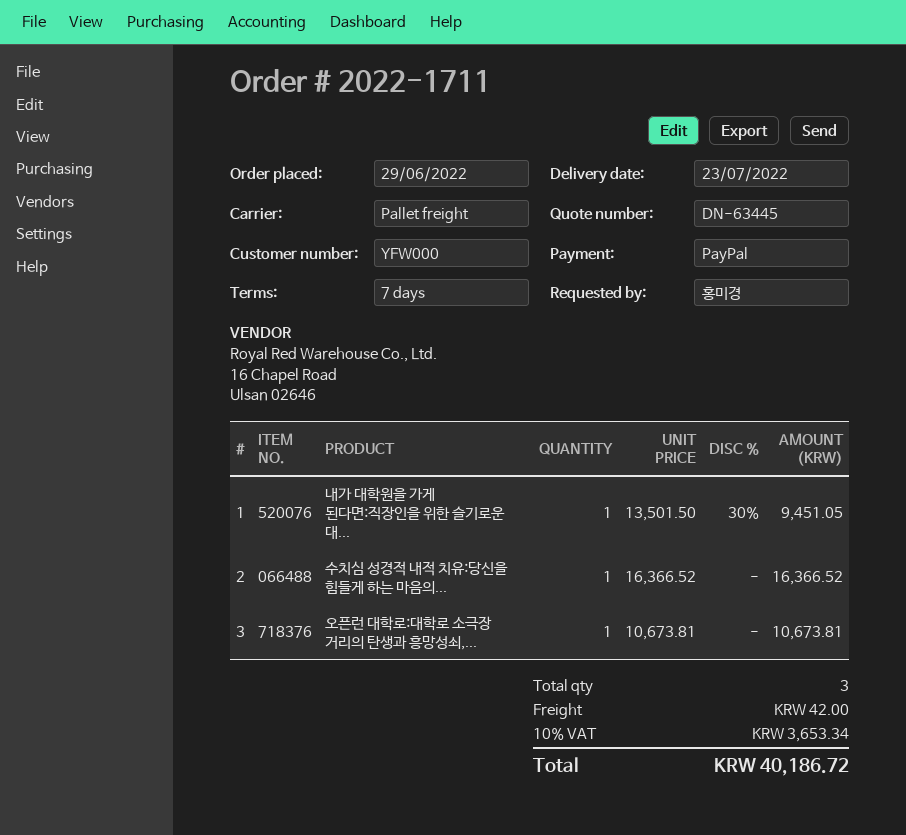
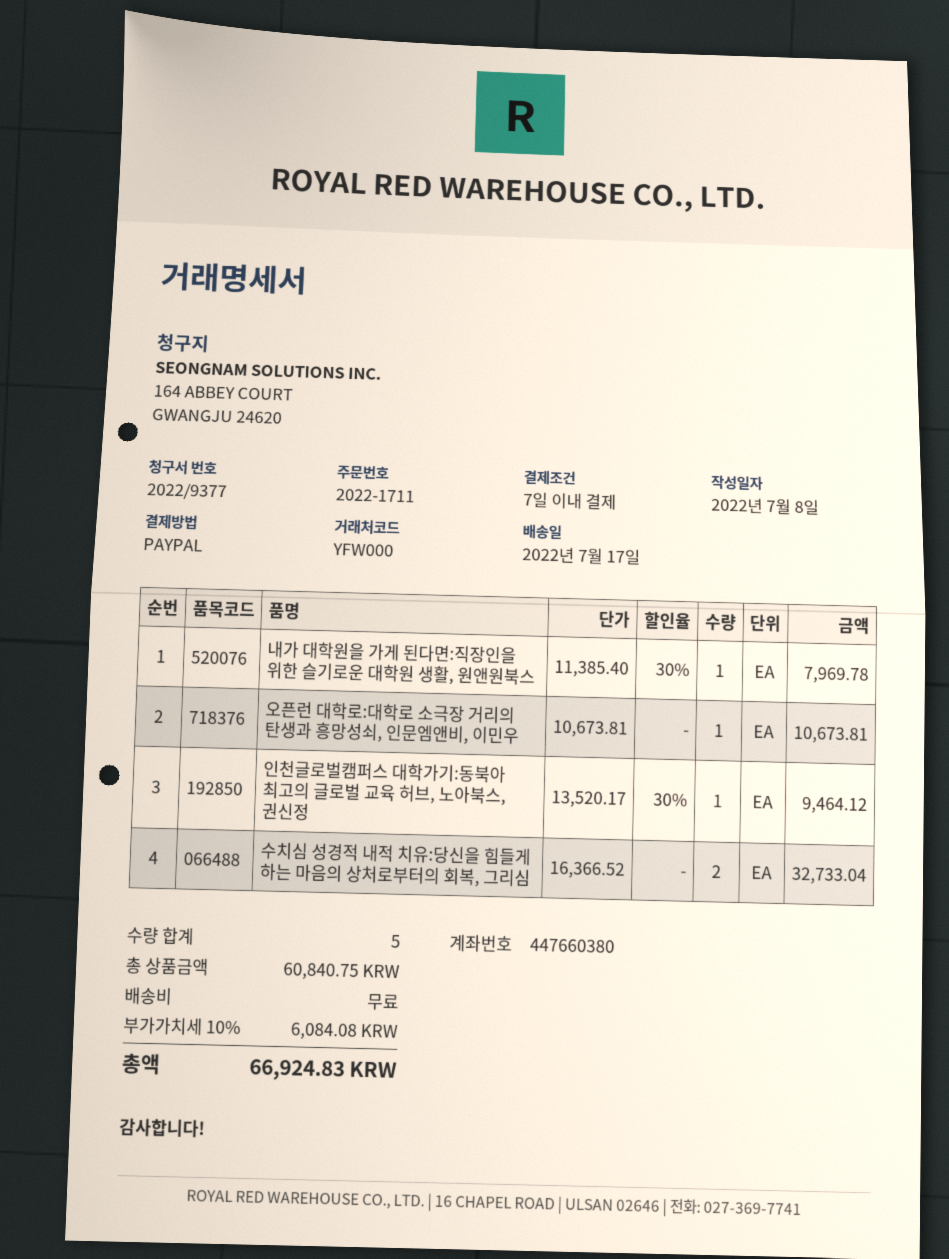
delivery date: 2022-07-23 -> 2022-07-17
내가 대학원을 가게 된다면:직장인을 위한 슬기로운 대...: 1 x 13501.50 - 30% = 9451.05 -> 1 x 11385.40 - 30% = 7969.78
수치심 성경적 내적 치유:당신을 힘들게 하는 마음의...: 1 x 16366.52 = 16366.52 -> 2 x 16366.52 = 32733.04
인천글로벌캠퍼스 대학가기:동북아 최고의 글로벌 교육 허브, 노아북스, 권신정: none -> 1 x 13520.17 - 30% = 9464.12
total quantity: 3 -> 5
shipping: 42.00 -> 0.00
tax: 10% = 3653.34 -> 10% = 6084.08
total: 40186.72 -> 66924.83

